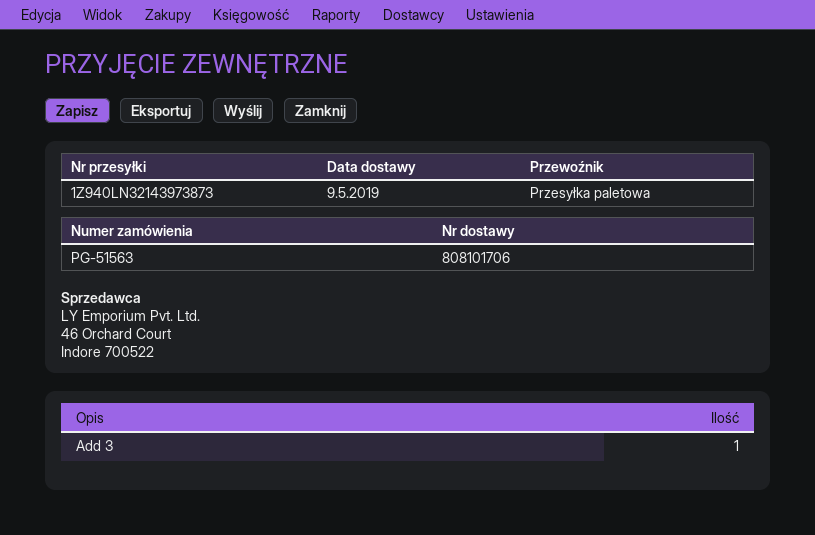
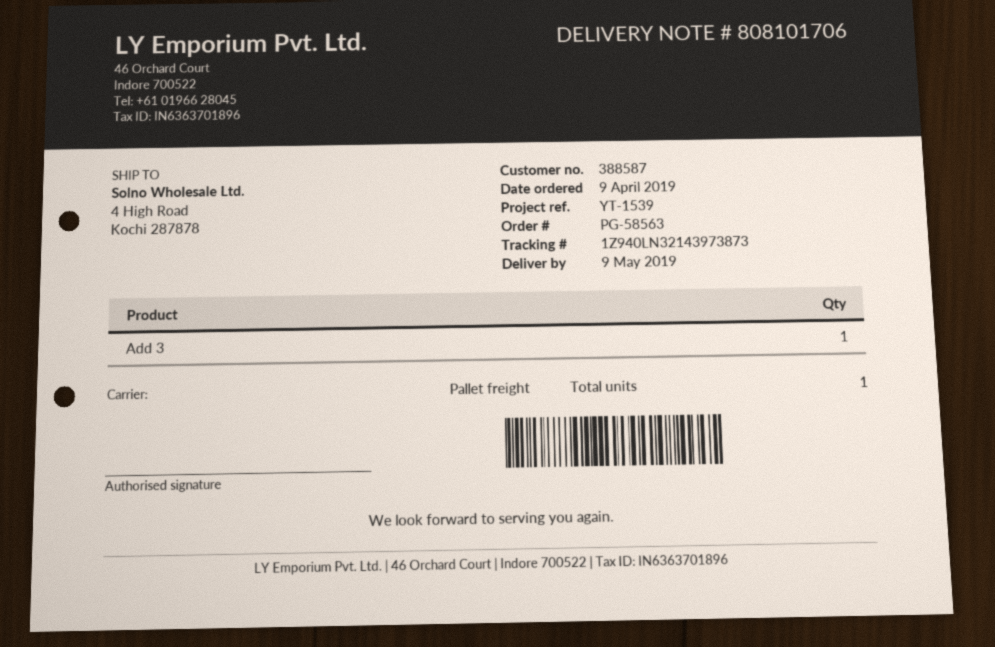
order number: PG-51563 -> PG-58563

